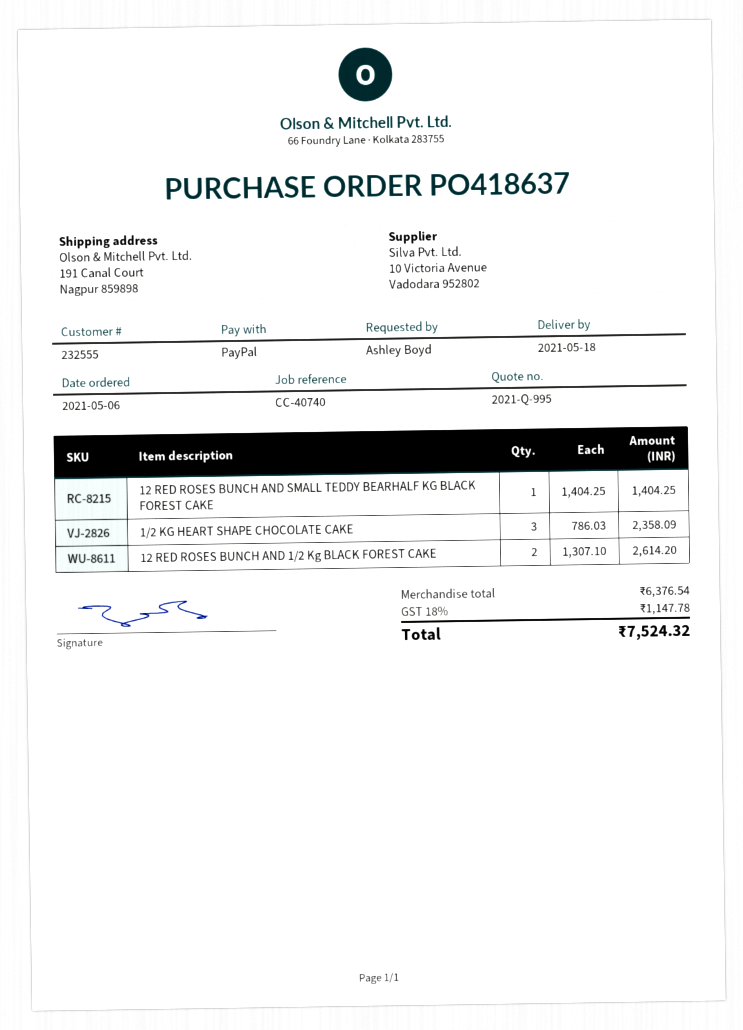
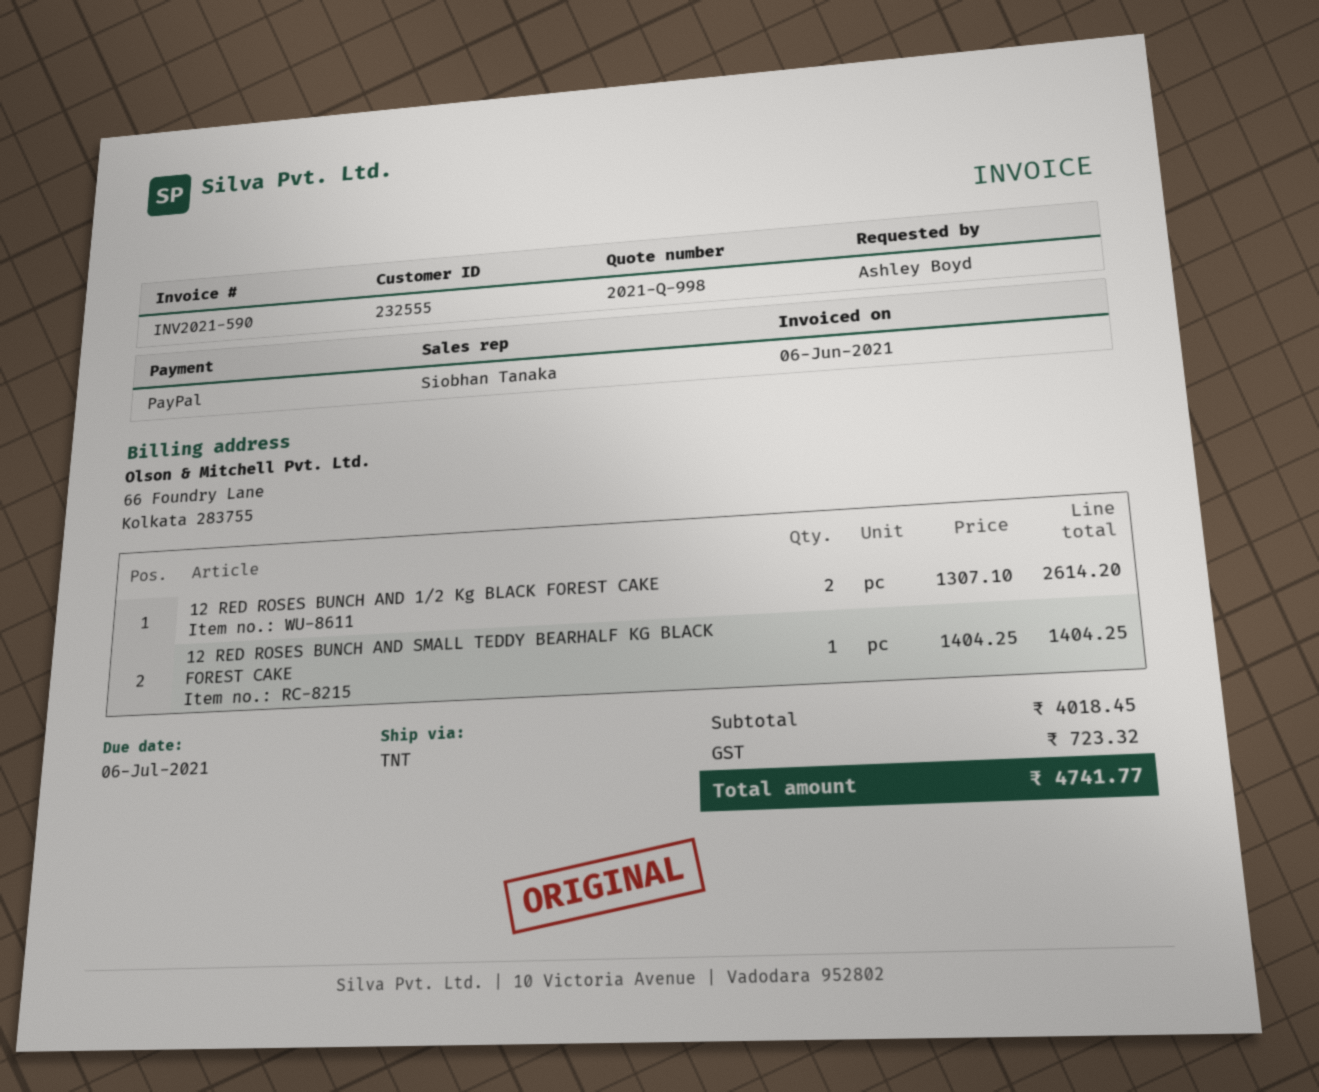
quote number: 2021-Q-995 -> 2021-Q-998
1/2 KG HEART SHAPE CHOCOLATE CAKE: 3 x 786.03 = 2358.09 -> none
subtotal: 6376.54 -> 4018.45
tax: 1147.78 -> 723.32
total: 7524.32 -> 4741.77

